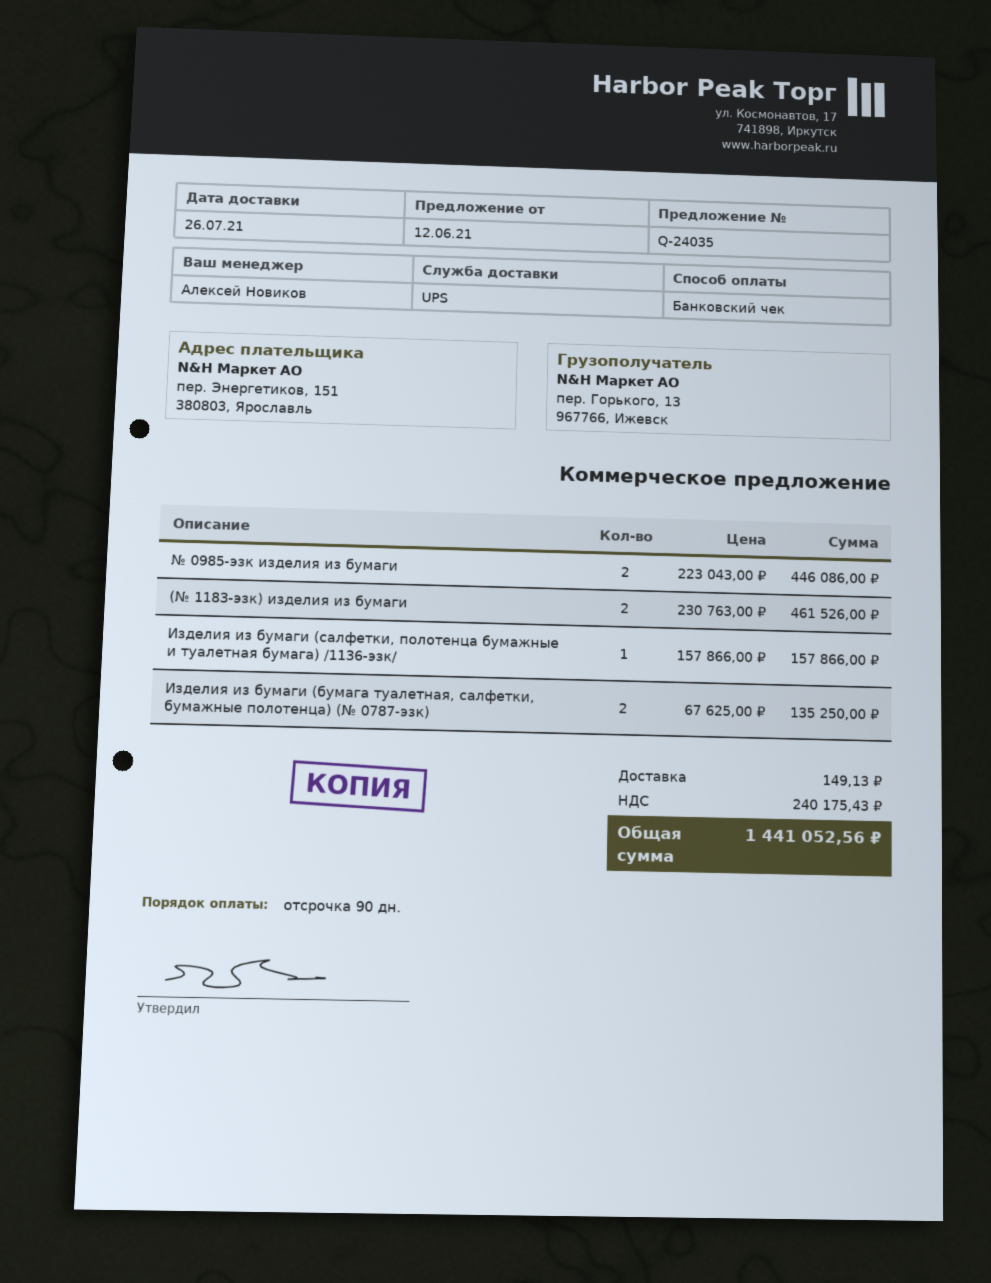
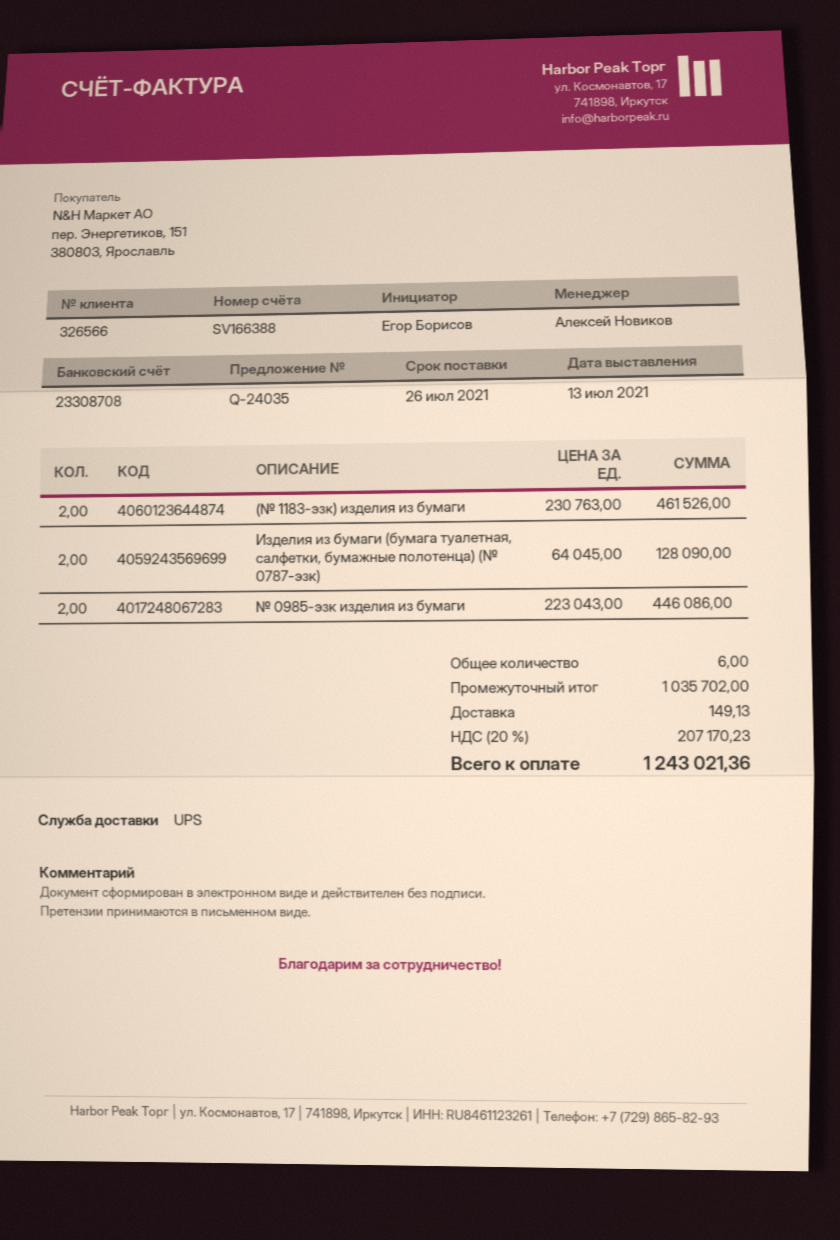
Изделия из бумаги (салфетки, полотенца бумажные и туалетная бумага) /1136-эзк/: 1 x 157866.00 = 157866.00 -> none
Изделия из бумаги (бумага туалетная, салфетки, бумажные полотенца) (№ 0787-эзк): 2 x 67625.00 = 135250.00 -> 2 x 64045.00 = 128090.00
tax: 240175.43 -> 207170.23
total: 1441052.56 -> 1243021.36

